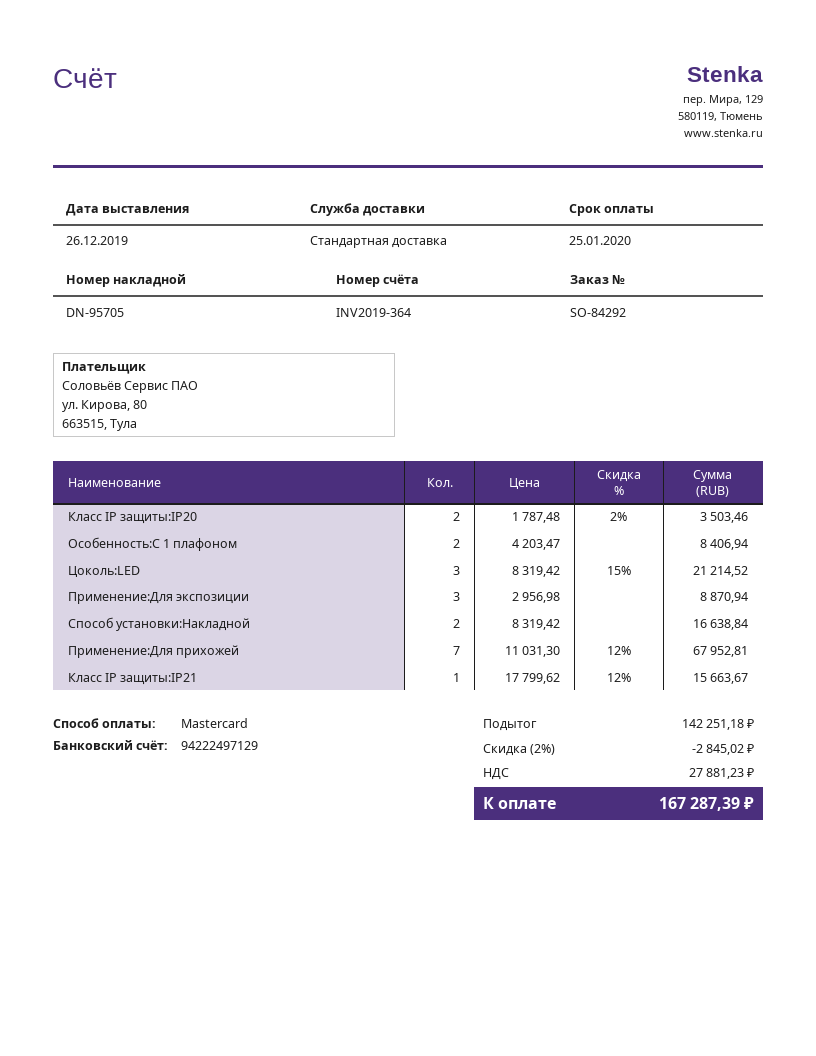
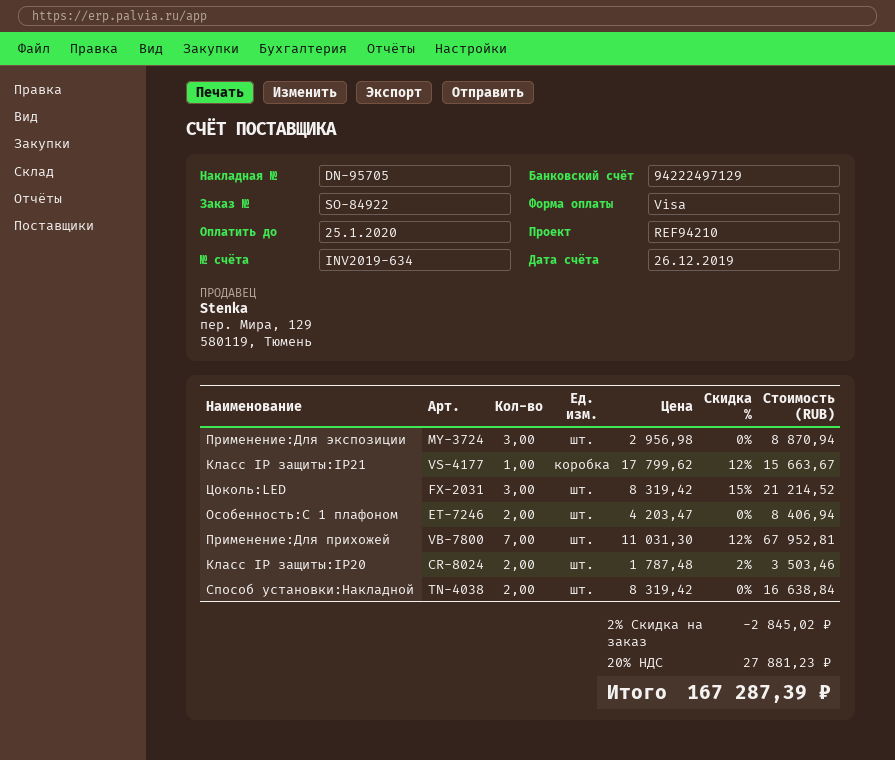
order number: SO-84292 -> SO-84922
invoice number: INV2019-364 -> INV2019-634
payment method: Mastercard -> Visa

